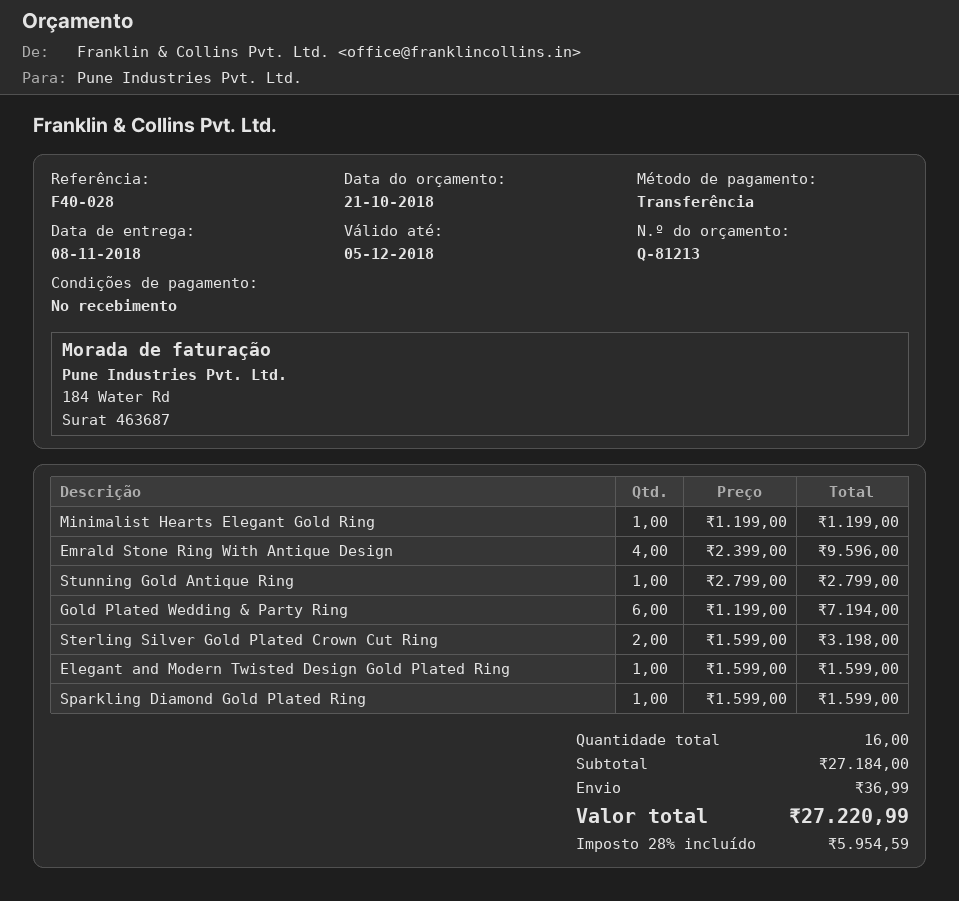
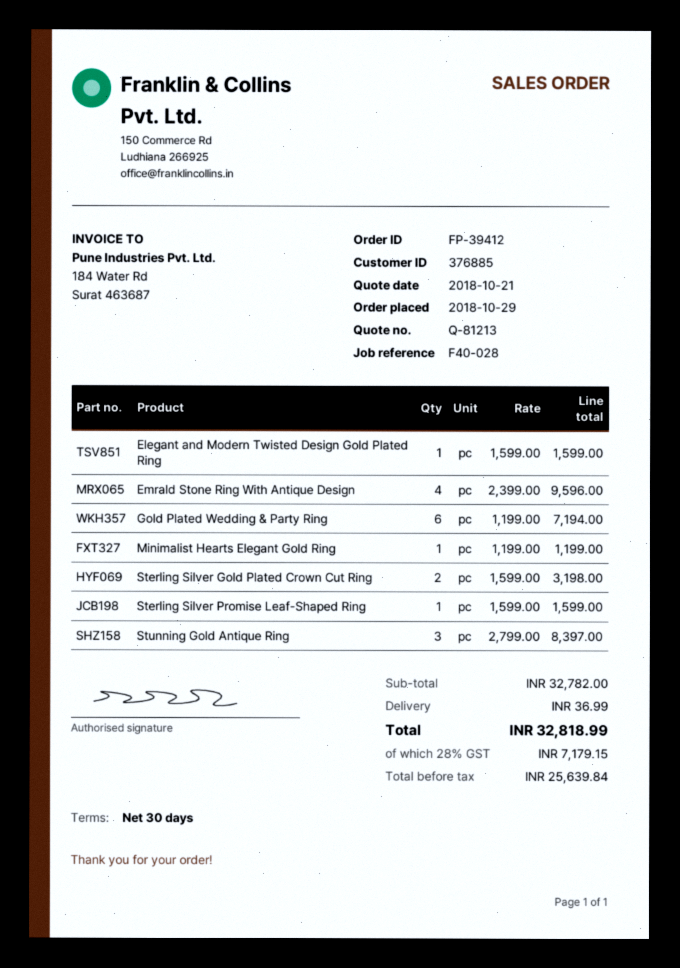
payment terms: on receipt -> 30 days
Stunning Gold Antique Ring: 1 x 2799.00 = 2799.00 -> 3 x 2799.00 = 8397.00
Sparkling Diamond Gold Plated Ring: 1 x 1599.00 = 1599.00 -> none
Sterling Silver Promise Leaf-Shaped Ring: none -> 1 x 1599.00 = 1599.00
subtotal: 27184.00 -> 32782.00
tax: 28% = 5954.59 -> 28% = 7179.15
total: 27220.99 -> 32818.99

